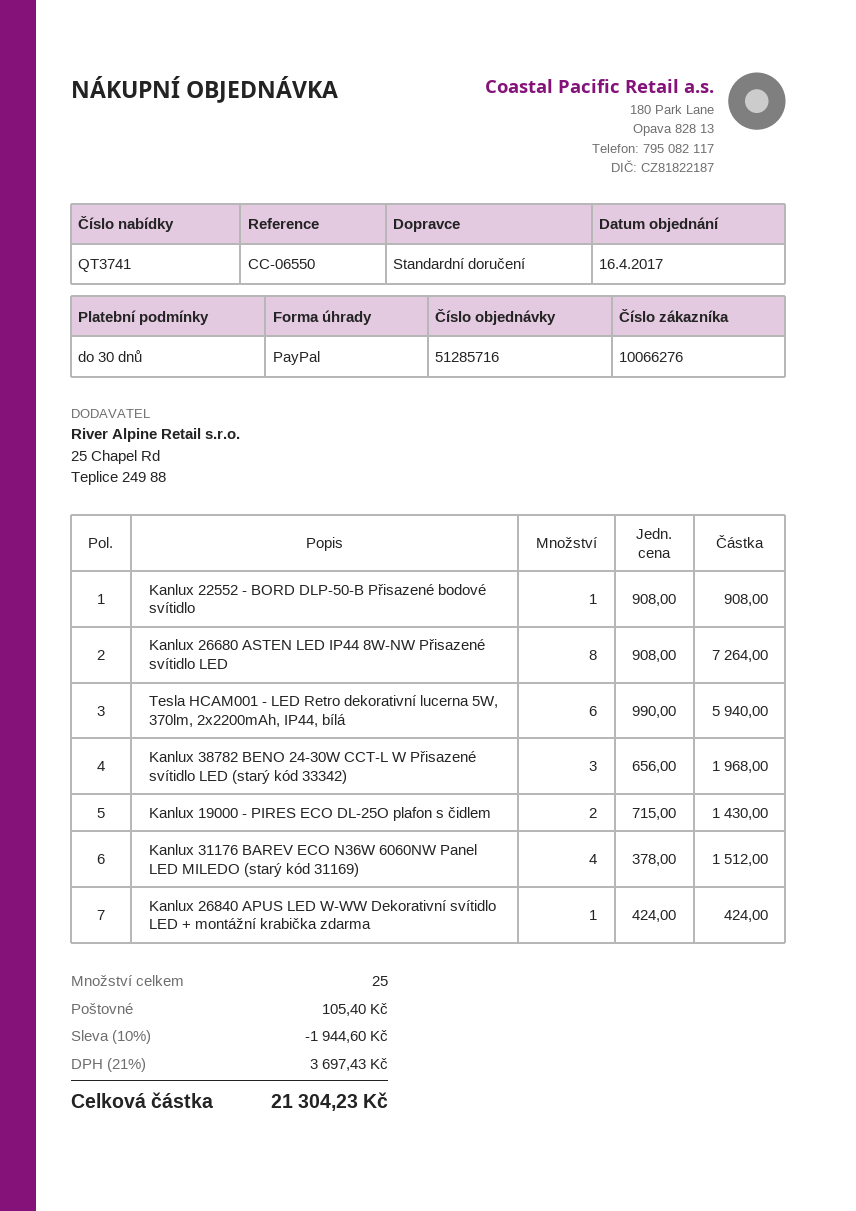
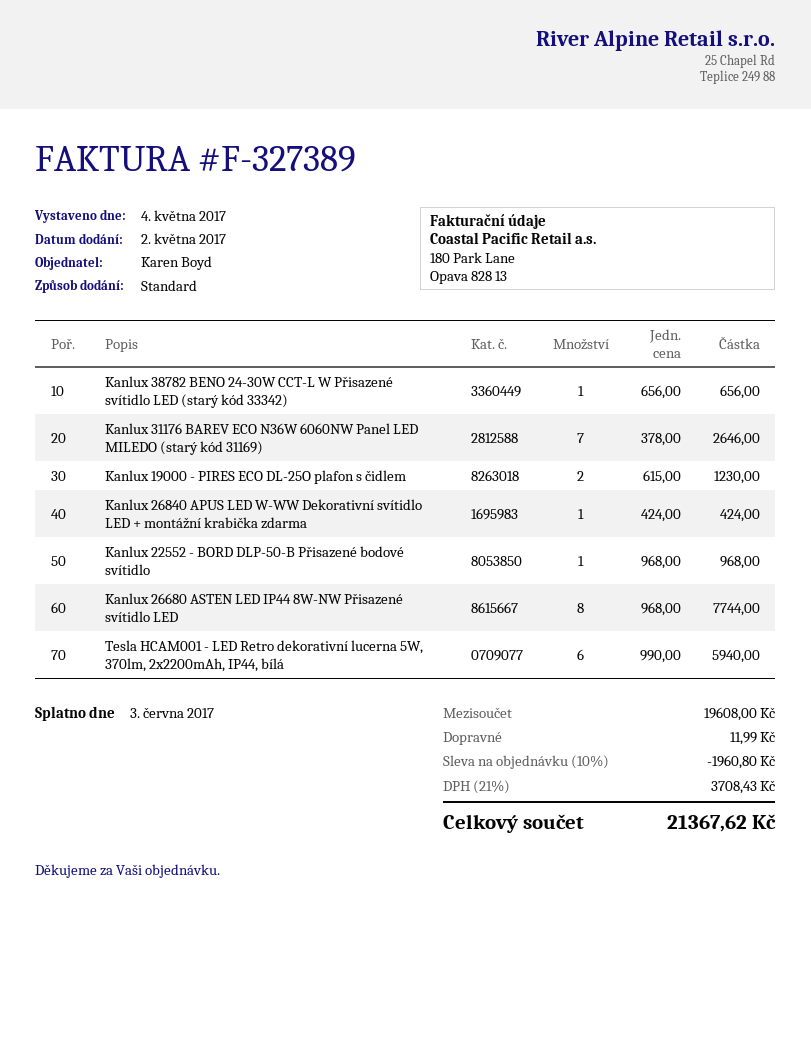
Kanlux 22552 - BORD DLP-50-B Přisazené bodové svítidlo: 1 x 908.00 = 908.00 -> 1 x 968.00 = 968.00
Kanlux 26680 ASTEN LED IP44 8W-NW Přisazené svítidlo LED: 8 x 908.00 = 7264.00 -> 8 x 968.00 = 7744.00
Kanlux 38782 BENO 24-30W CCT-L W Přisazené svítidlo LED (starý kód 33342): 3 x 656.00 = 1968.00 -> 1 x 656.00 = 656.00
Kanlux 19000 - PIRES ECO DL-25O plafon s čidlem: 2 x 715.00 = 1430.00 -> 2 x 615.00 = 1230.00
Kanlux 31176 BAREV ECO N36W 6060NW Panel LED MILEDO (starý kód 31169): 4 x 378.00 = 1512.00 -> 7 x 378.00 = 2646.00
discount: 10% = 1944.60 -> 10% = 1960.80
shipping: 105.40 -> 11.99
tax: 21% = 3697.43 -> 21% = 3708.43
total: 21304.23 -> 21367.62

